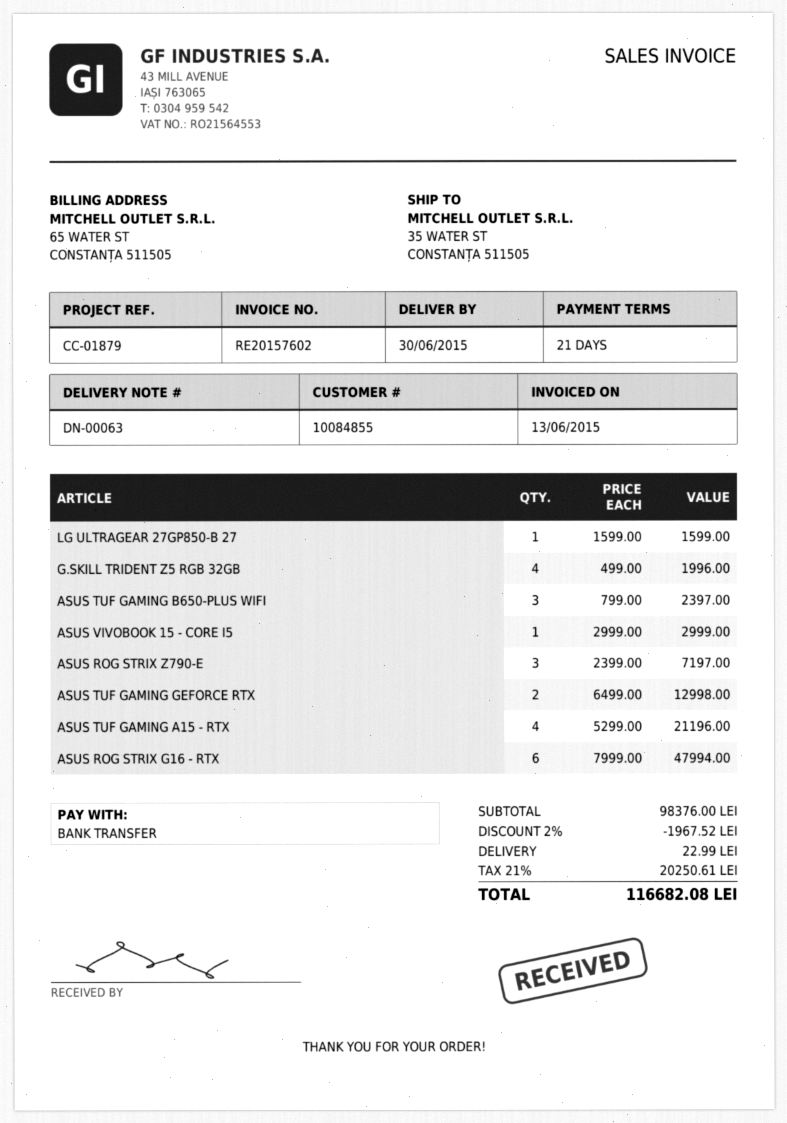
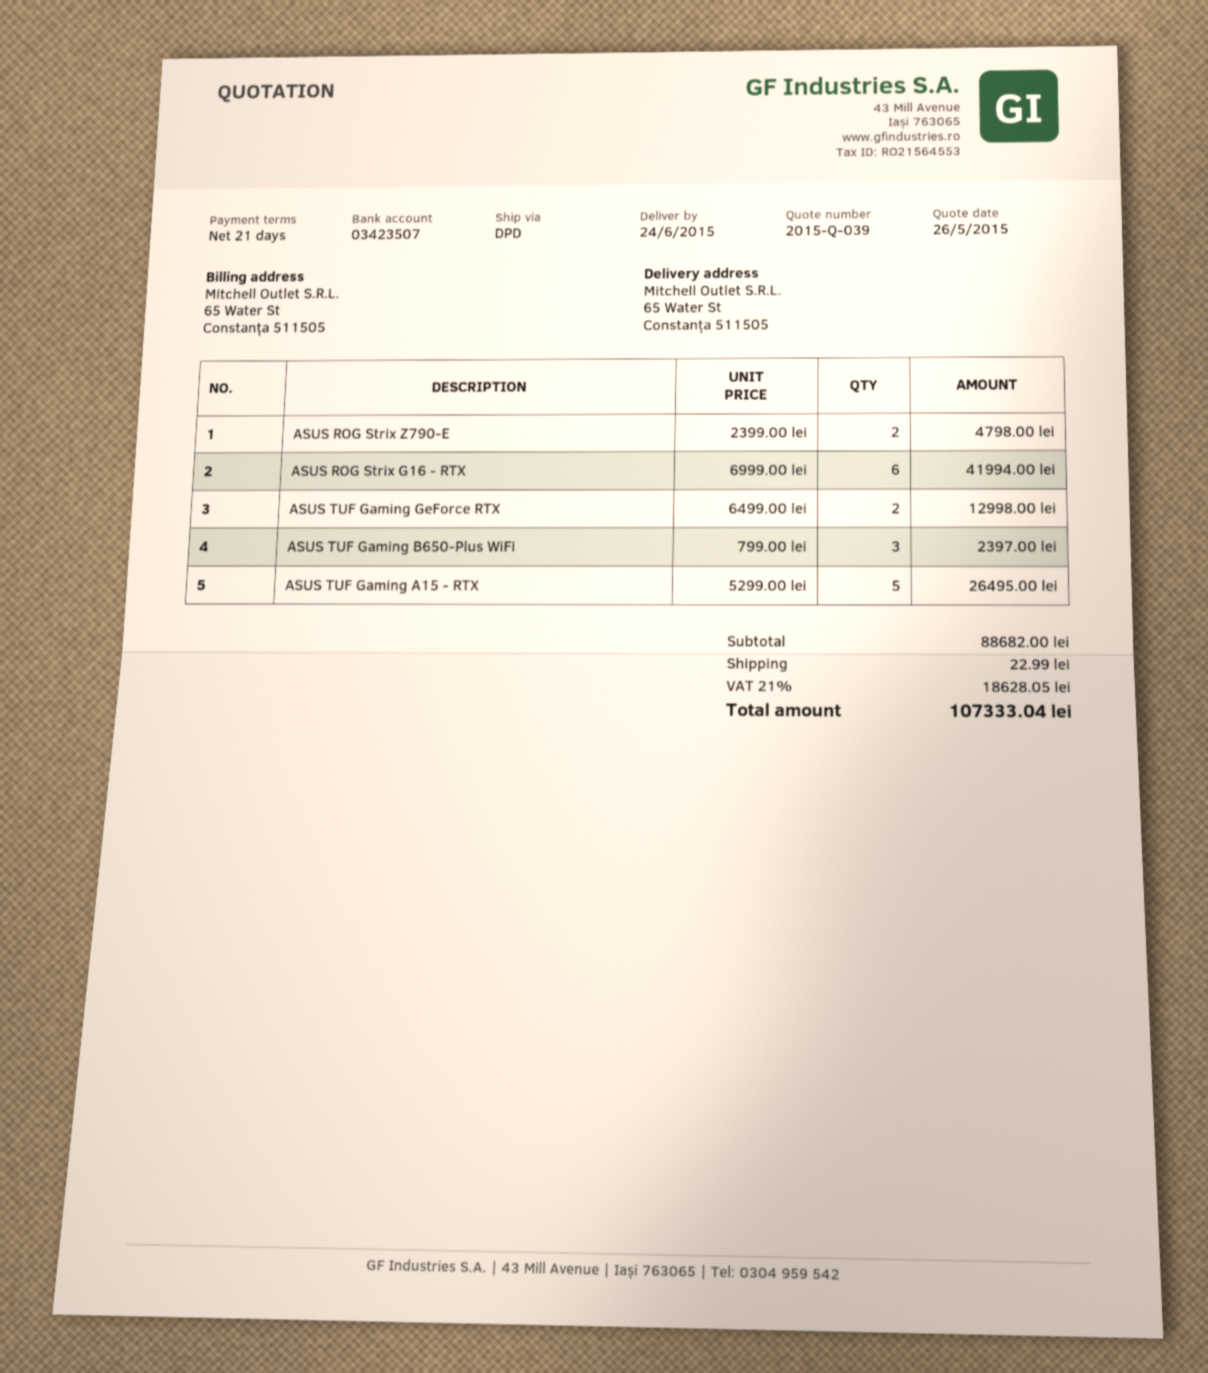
delivery date: 2015-06-30 -> 2015-06-24
ship to: 35 WATER ST, CONSTANȚA 511505 -> 65 Water St, Constanța 511505
LG ULTRAGEAR 27GP850-B 27: 1 x 1599.00 = 1599.00 -> none
G.SKILL TRIDENT Z5 RGB 32GB: 4 x 499.00 = 1996.00 -> none
ASUS VIVOBOOK 15 - CORE I5: 1 x 2999.00 = 2999.00 -> none
ASUS ROG STRIX Z790-E: 3 x 2399.00 = 7197.00 -> 2 x 2399.00 = 4798.00
ASUS TUF GAMING A15 - RTX: 4 x 5299.00 = 21196.00 -> 5 x 5299.00 = 26495.00
ASUS ROG STRIX G16 - RTX: 6 x 7999.00 = 47994.00 -> 6 x 6999.00 = 41994.00
subtotal: 98376.00 -> 88682.00
discount: 2% = 1967.52 -> none
tax: 21% = 20250.61 -> 21% = 18628.05
total: 116682.08 -> 107333.04

